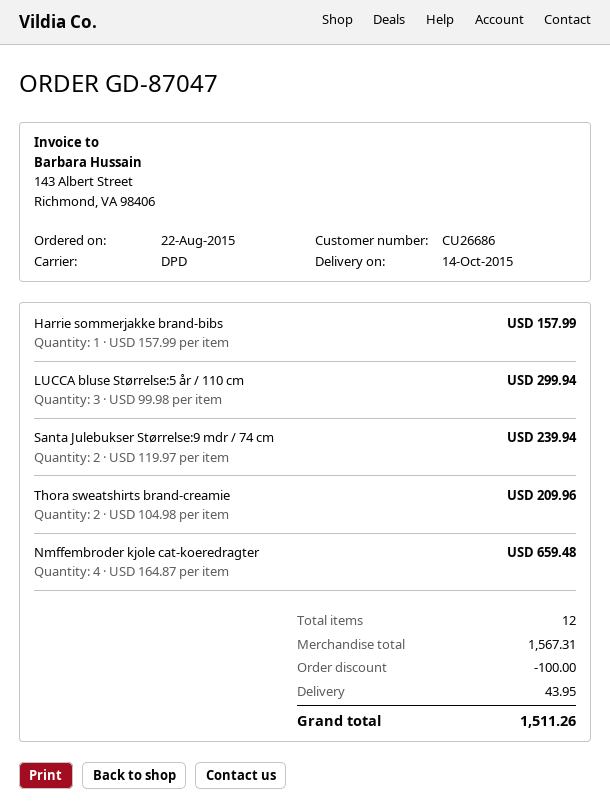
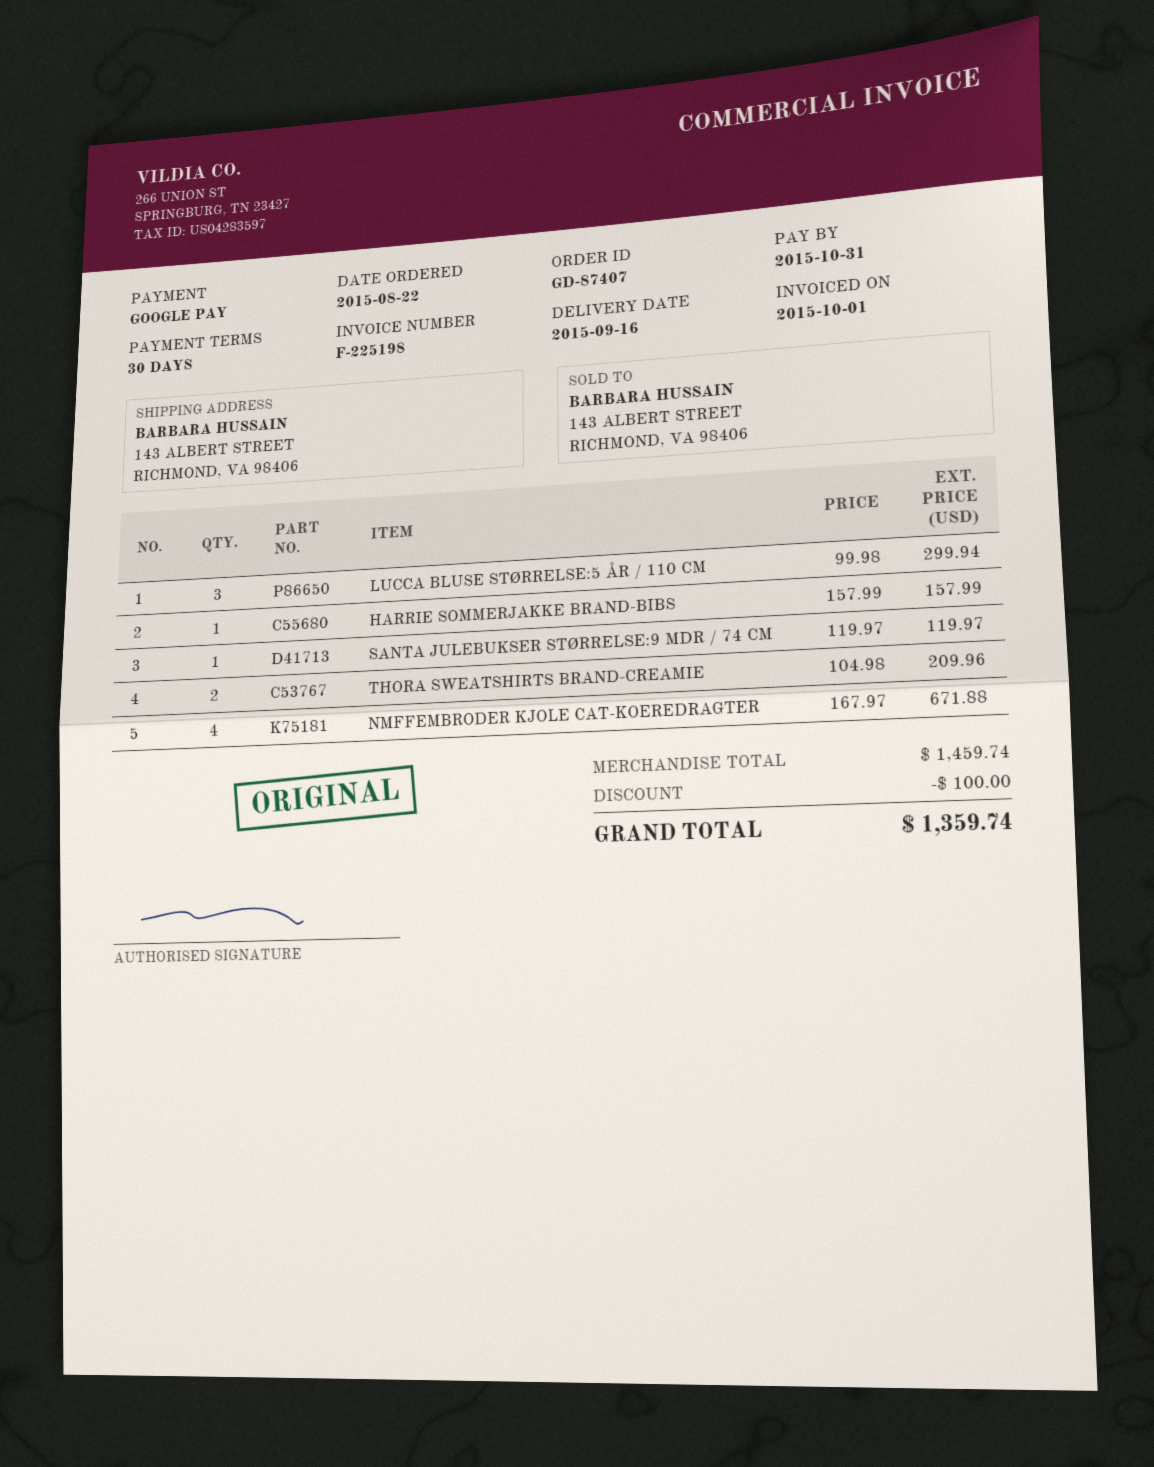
order number: GD-87047 -> GD-87407
delivery date: 2015-10-14 -> 2015-09-16
Santa Julebukser Størrelse:9 mdr / 74 cm: 2 x 119.97 = 239.94 -> 1 x 119.97 = 119.97
Nmffembroder kjole cat-koeredragter: 4 x 164.87 = 659.48 -> 4 x 167.97 = 671.88
subtotal: 1567.31 -> 1459.74
shipping: 43.95 -> none
total: 1511.26 -> 1359.74

